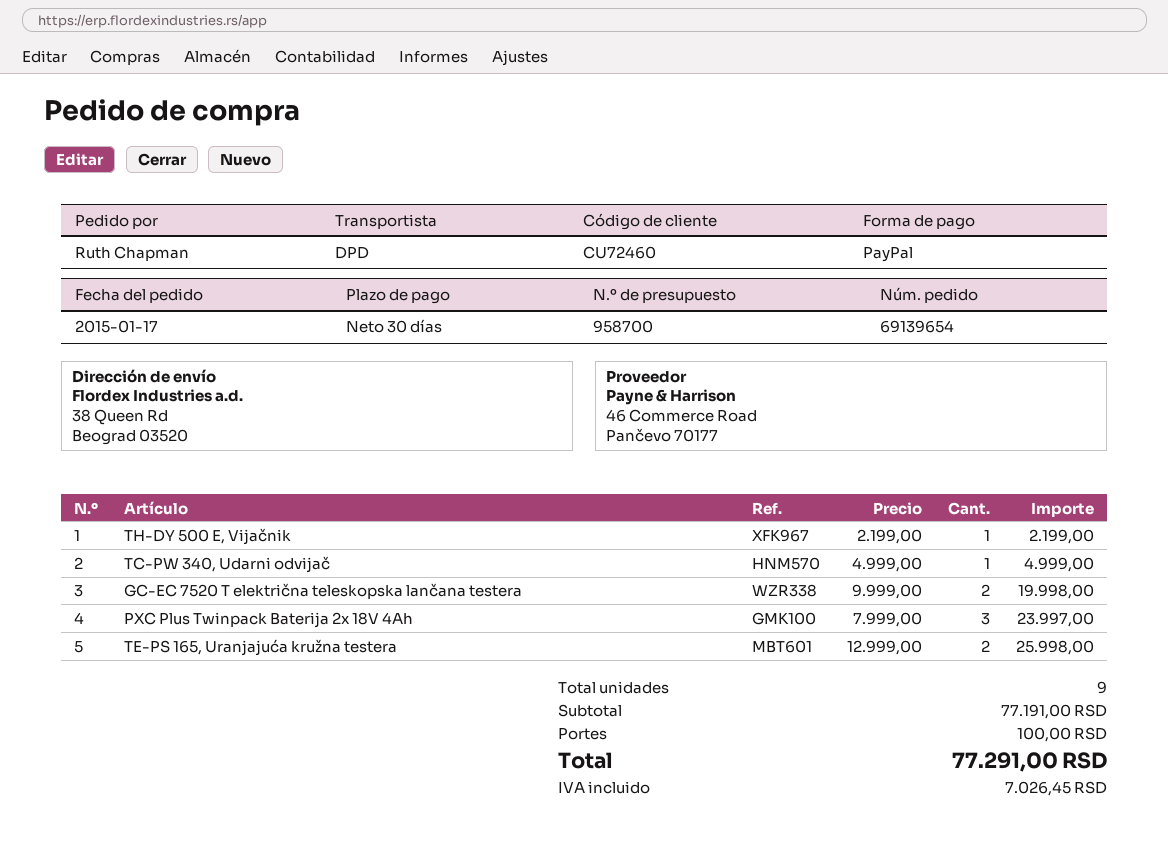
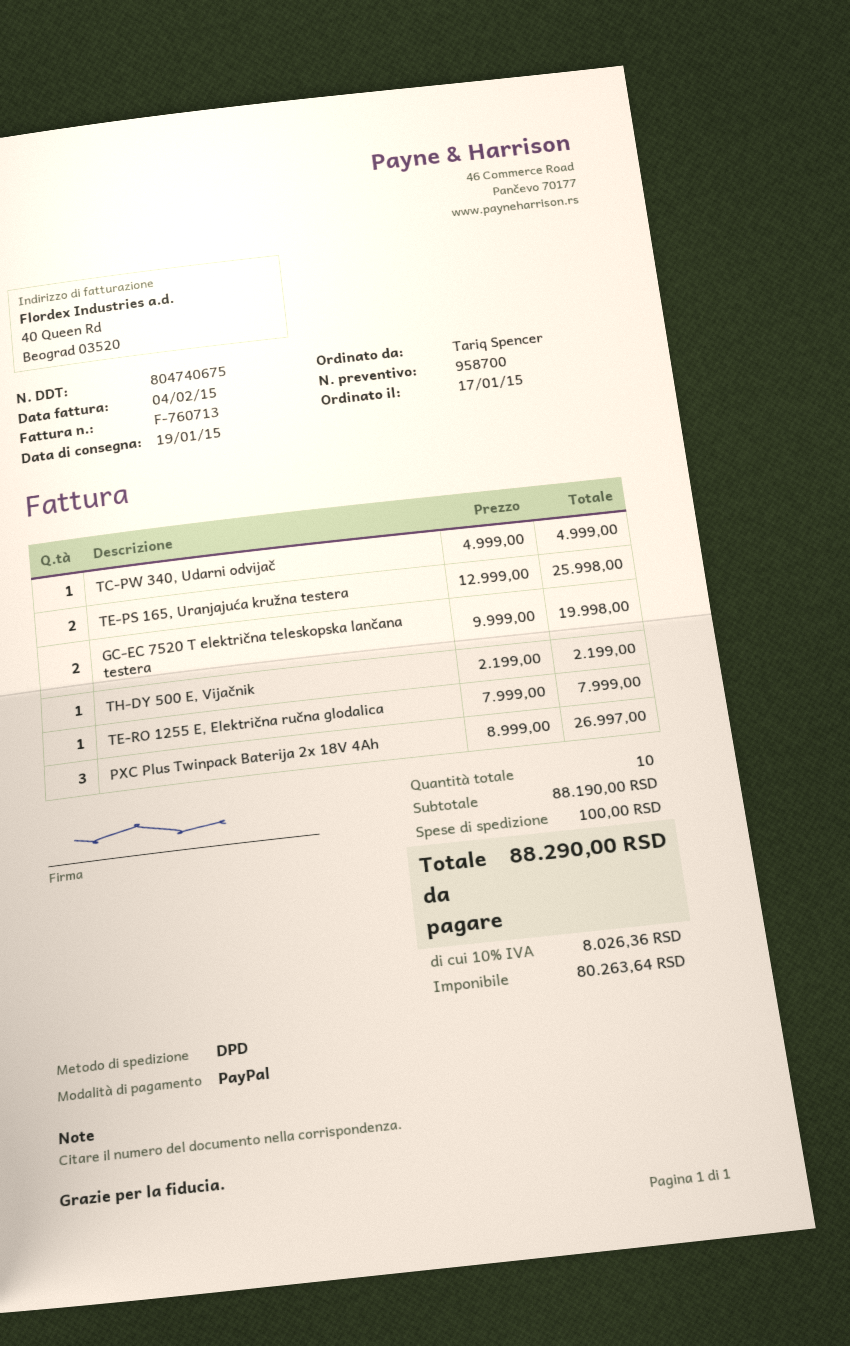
ordered by: Ruth Chapman -> Tariq Spencer
PXC Plus Twinpack Baterija 2x 18V 4Ah: 3 x 7999.00 = 23997.00 -> 3 x 8999.00 = 26997.00
TE-RO 1255 E, Električna ručna glodalica: none -> 1 x 7999.00 = 7999.00
total quantity: 9 -> 10
subtotal: 77191.00 -> 88190.00
tax: 7026.45 -> 8026.36
total: 77291.00 -> 88290.00

